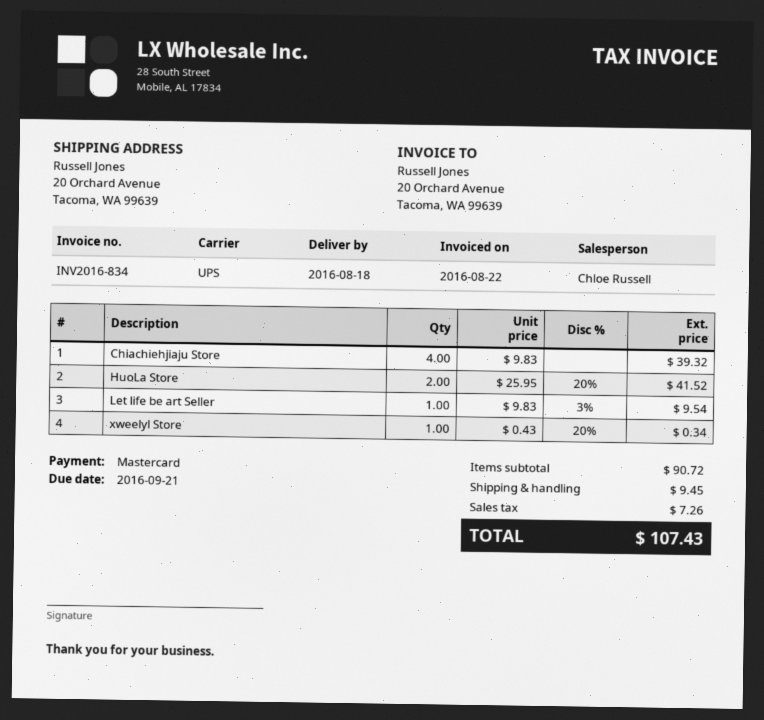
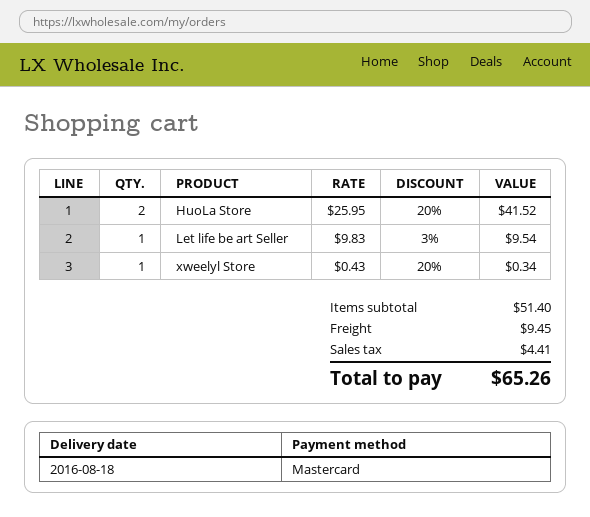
Chiachiehjiaju Store: 4 x 9.83 = 39.32 -> none
subtotal: 90.72 -> 51.40
tax: 7.26 -> 4.41
total: 107.43 -> 65.26

